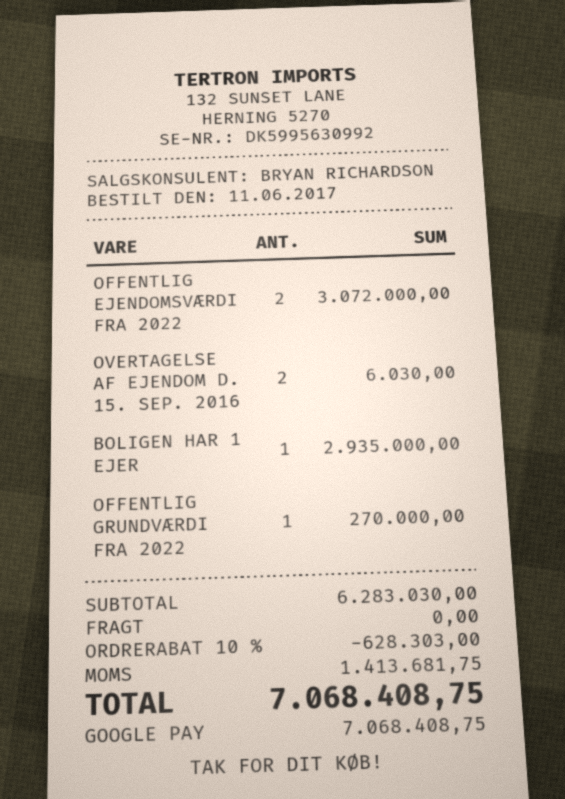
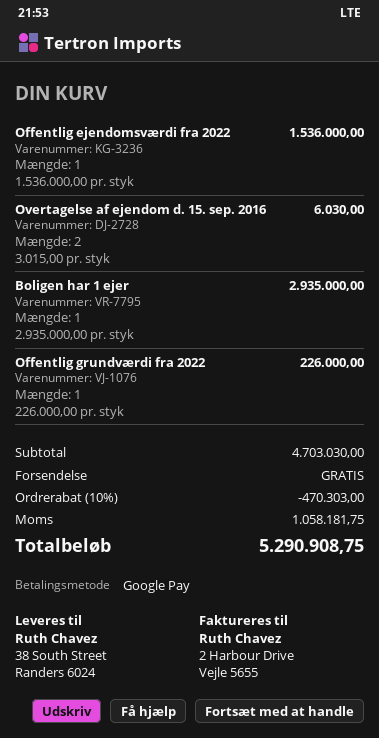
OFFENTLIG EJENDOMSVÆRDI FRA 2022: 2 for 3072000.00 -> 1 for 1536000.00
OFFENTLIG GRUNDVÆRDI FRA 2022: 1 for 270000.00 -> 1 for 226000.00
subtotal: 6283030.00 -> 4703030.00
discount: 10% = 628303.00 -> 10% = 470303.00
tax: 1413681.75 -> 1058181.75
total: 7068408.75 -> 5290908.75

